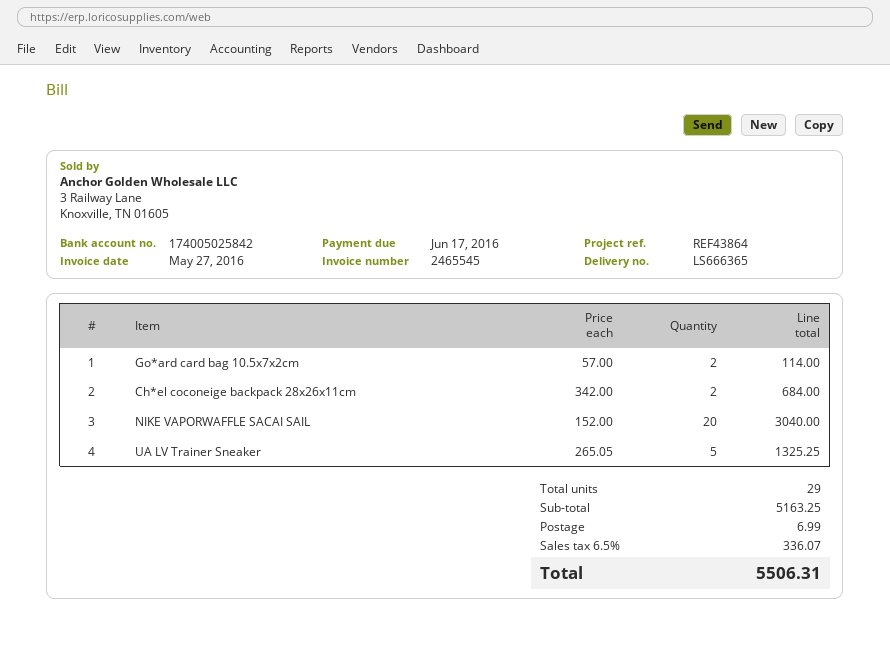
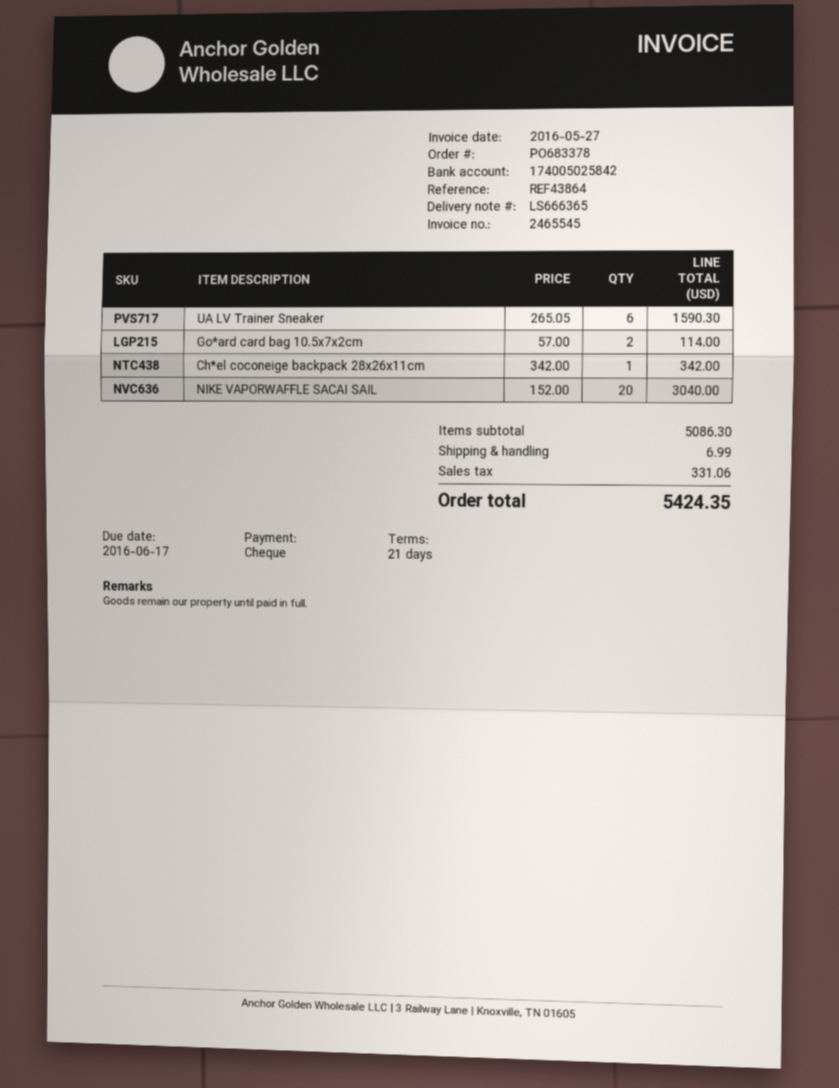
Ch*el coconeige backpack 28x26x11cm: 2 x 342.00 = 684.00 -> 1 x 342.00 = 342.00
UA LV Trainer Sneaker: 5 x 265.05 = 1325.25 -> 6 x 265.05 = 1590.30
subtotal: 5163.25 -> 5086.30
tax: 336.07 -> 331.06
total: 5506.31 -> 5424.35

